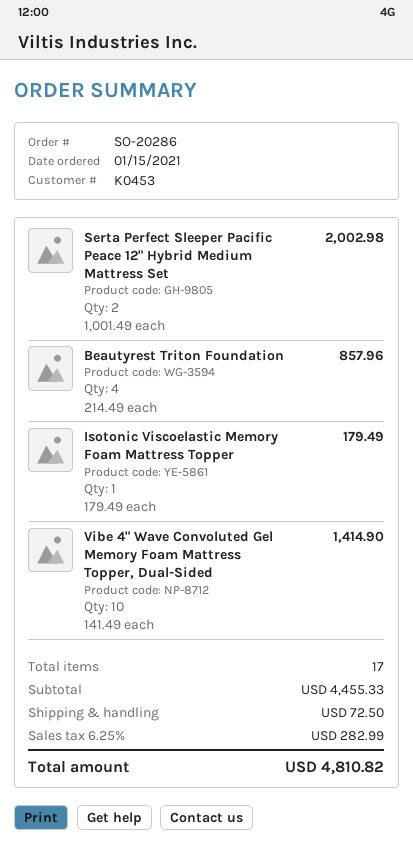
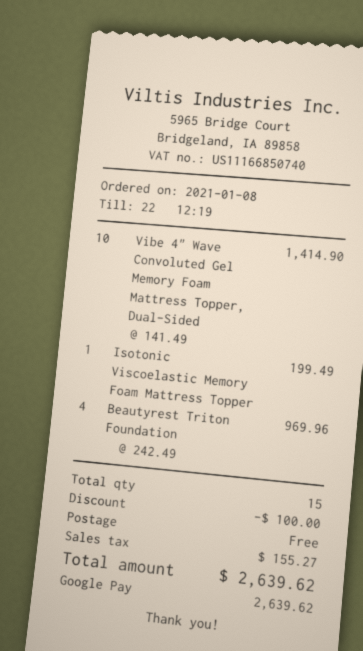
order date: 2021-01-15 -> 2021-01-08
Serta Perfect Sleeper Pacific Peace 12" Hybrid Medium Mattress Set: 2 x 1001.49 = 2002.98 -> none
Beautyrest Triton Foundation: 4 x 214.49 = 857.96 -> 4 x 242.49 = 969.96
Isotonic Viscoelastic Memory Foam Mattress Topper: 1 x 179.49 = 179.49 -> 1 x 199.49 = 199.49
total quantity: 17 -> 15
discount: none -> 100.00
shipping: 72.50 -> 0.00
tax: 282.99 -> 155.27
total: 4810.82 -> 2639.62

